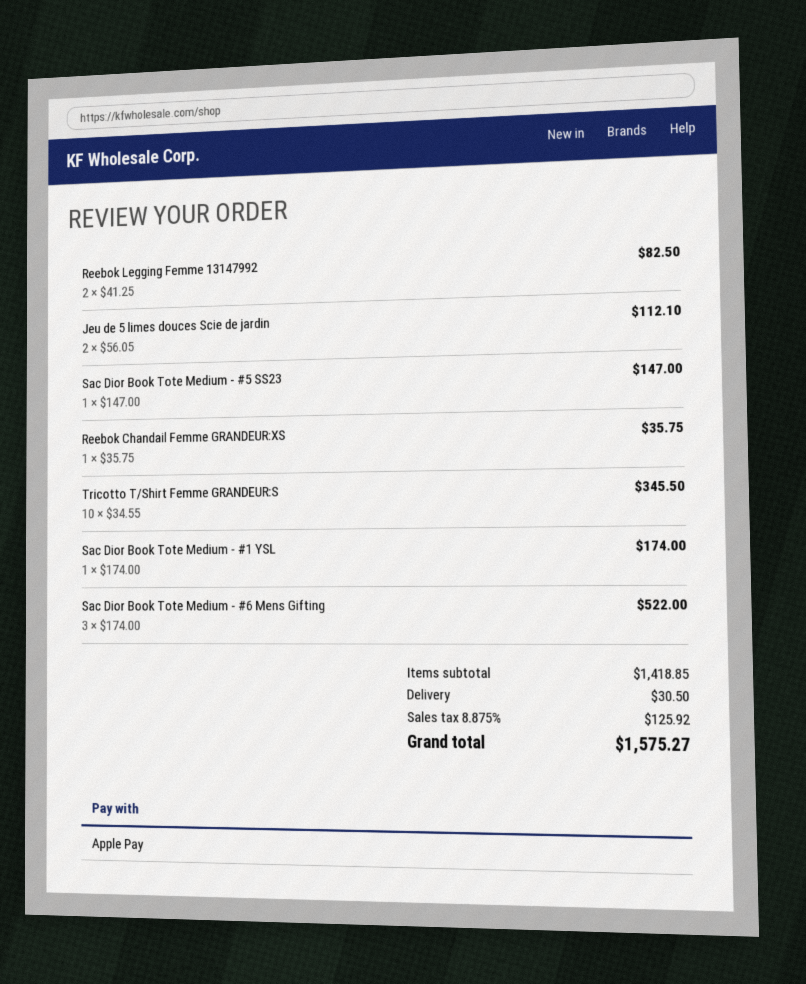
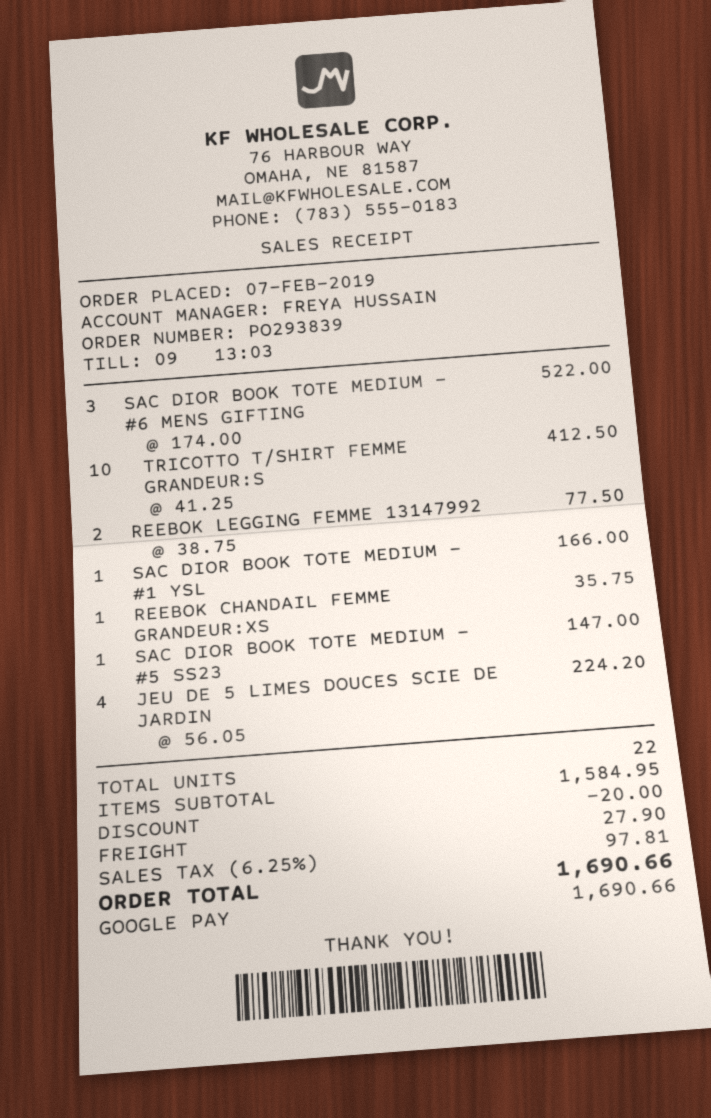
payment method: Apple Pay -> Google Pay
Reebok Legging Femme 13147992: 2 x 41.25 = 82.50 -> 2 x 38.75 = 77.50
Jeu de 5 limes douces Scie de jardin: 2 x 56.05 = 112.10 -> 4 x 56.05 = 224.20
Tricotto T/Shirt Femme GRANDEUR:S: 10 x 34.55 = 345.50 -> 10 x 41.25 = 412.50
Sac Dior Book Tote Medium - #1 YSL: 1 x 174.00 = 174.00 -> 1 x 166.00 = 166.00
subtotal: 1418.85 -> 1584.95
discount: none -> 20.00
shipping: 30.50 -> 27.90
tax: 8.875% = 125.92 -> 6.25% = 97.81
total: 1575.27 -> 1690.66

